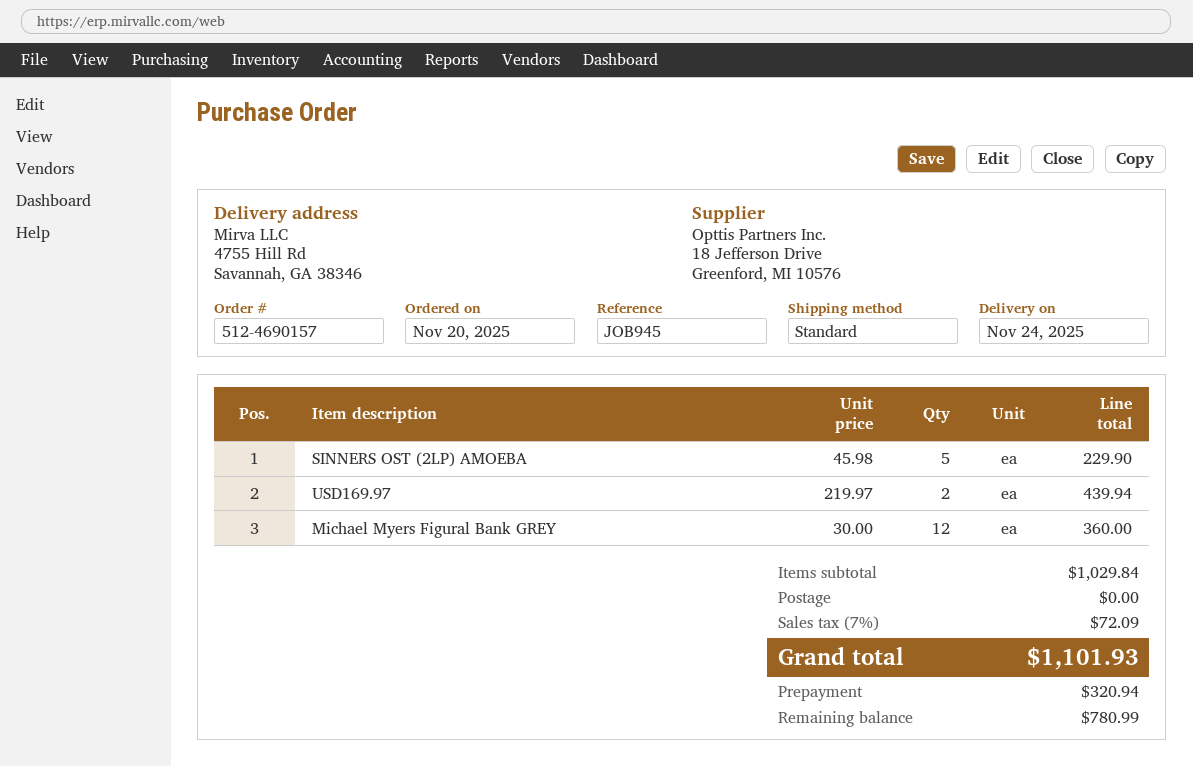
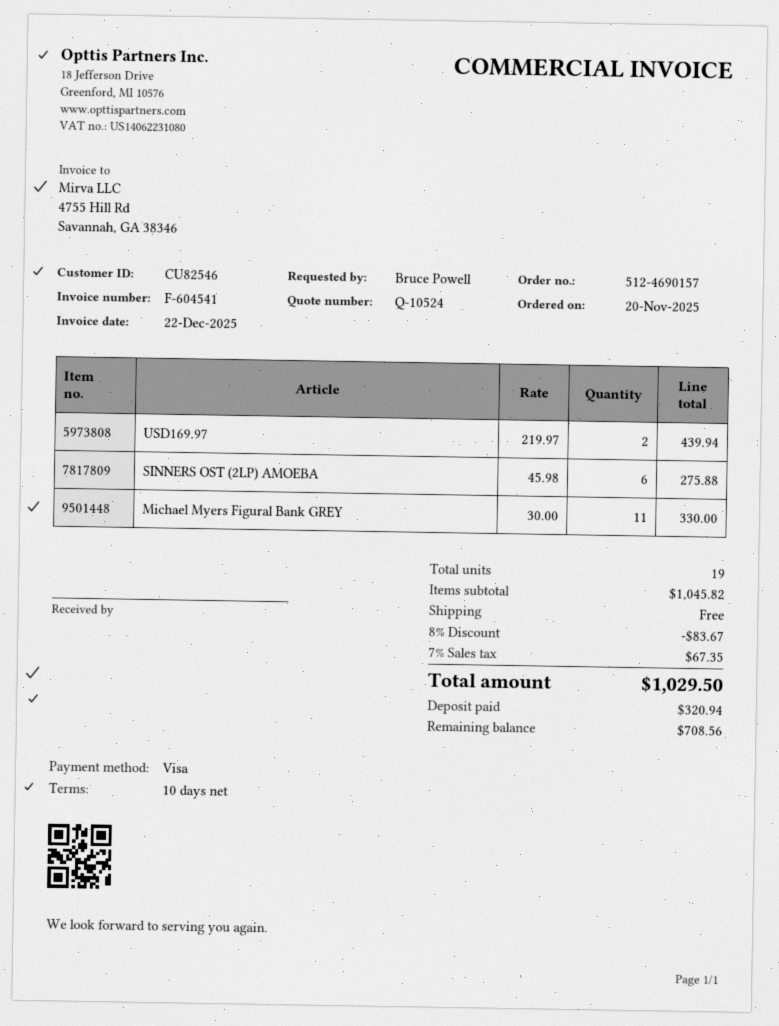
SINNERS OST (2LP) AMOEBA: 5 x 45.98 = 229.90 -> 6 x 45.98 = 275.88
Michael Myers Figural Bank GREY: 12 x 30.00 = 360.00 -> 11 x 30.00 = 330.00
subtotal: 1029.84 -> 1045.82
discount: none -> 8% = 83.67
tax: 7% = 72.09 -> 7% = 67.35
total: 1101.93 -> 1029.50
balance: 780.99 -> 708.56

